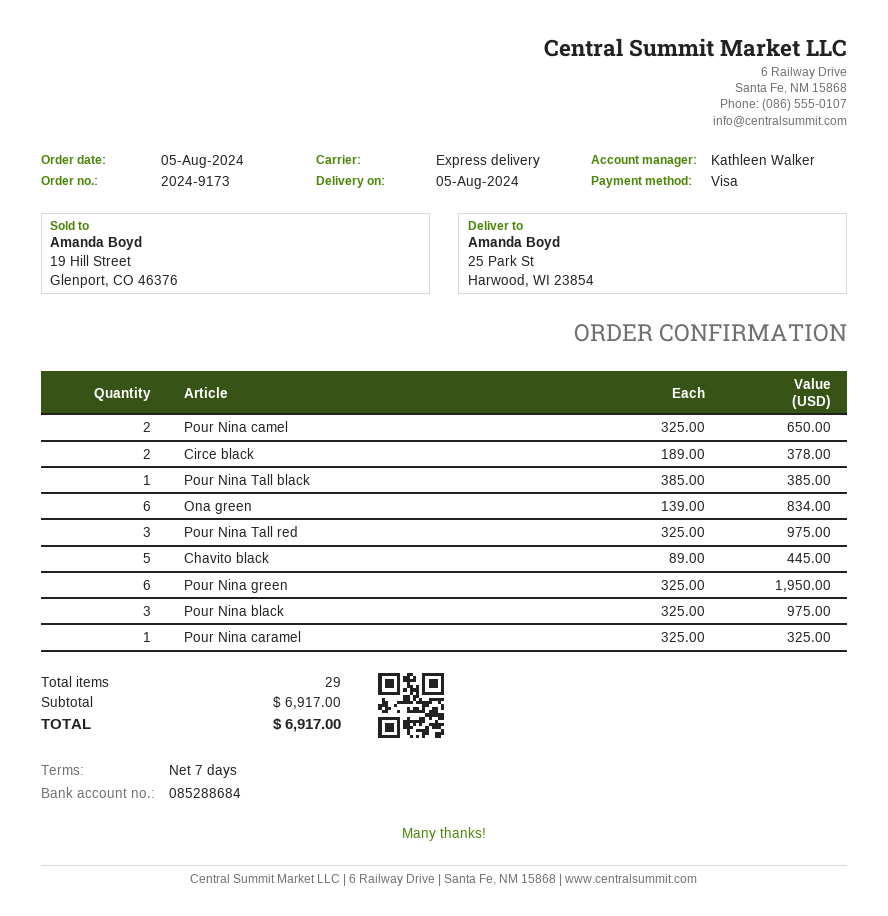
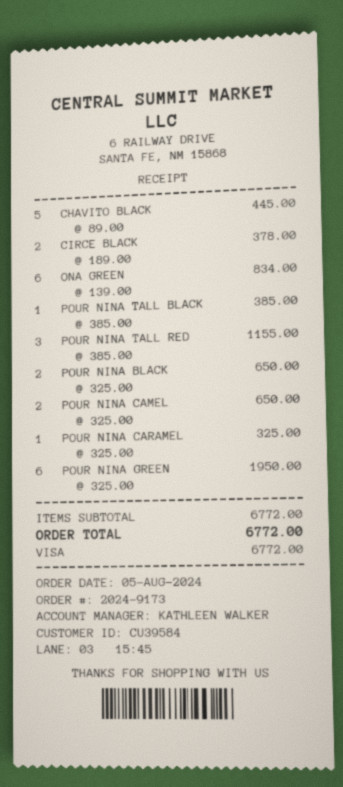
Pour Nina Tall red: 3 x 325.00 = 975.00 -> 3 x 385.00 = 1155.00
Pour Nina black: 3 x 325.00 = 975.00 -> 2 x 325.00 = 650.00
subtotal: 6917.00 -> 6772.00
total: 6917.00 -> 6772.00

